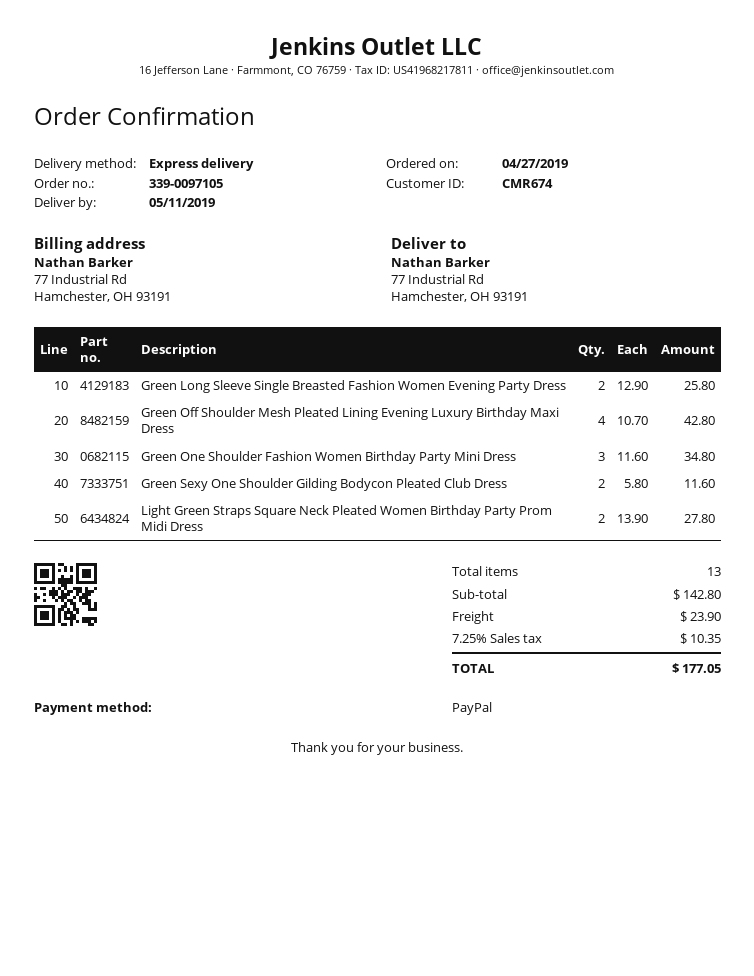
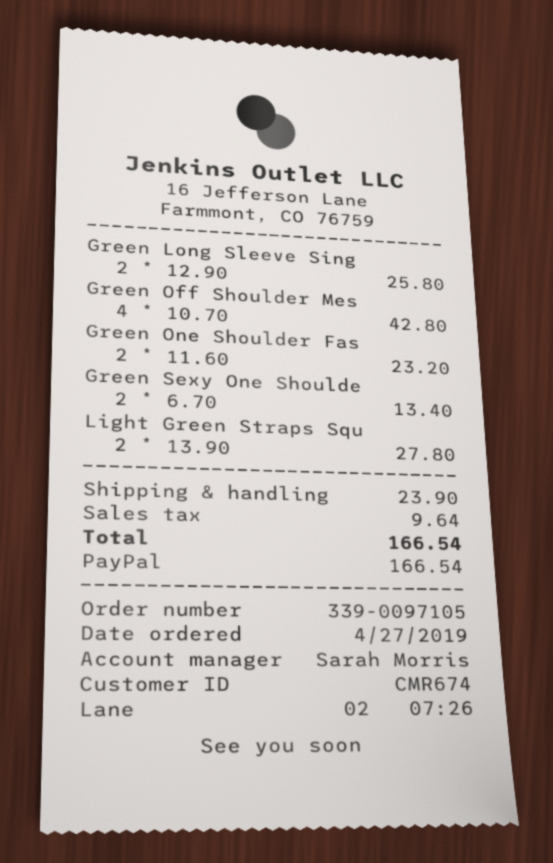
Green One Shoulder Fashion Women Birthday Party Mini Dress: 3 x 11.60 = 34.80 -> 2 x 11.60 = 23.20
Green Sexy One Shoulder Gilding Bodycon Pleated Club Dress: 2 x 5.80 = 11.60 -> 2 x 6.70 = 13.40
tax: 10.35 -> 9.64
total: 177.05 -> 166.54

